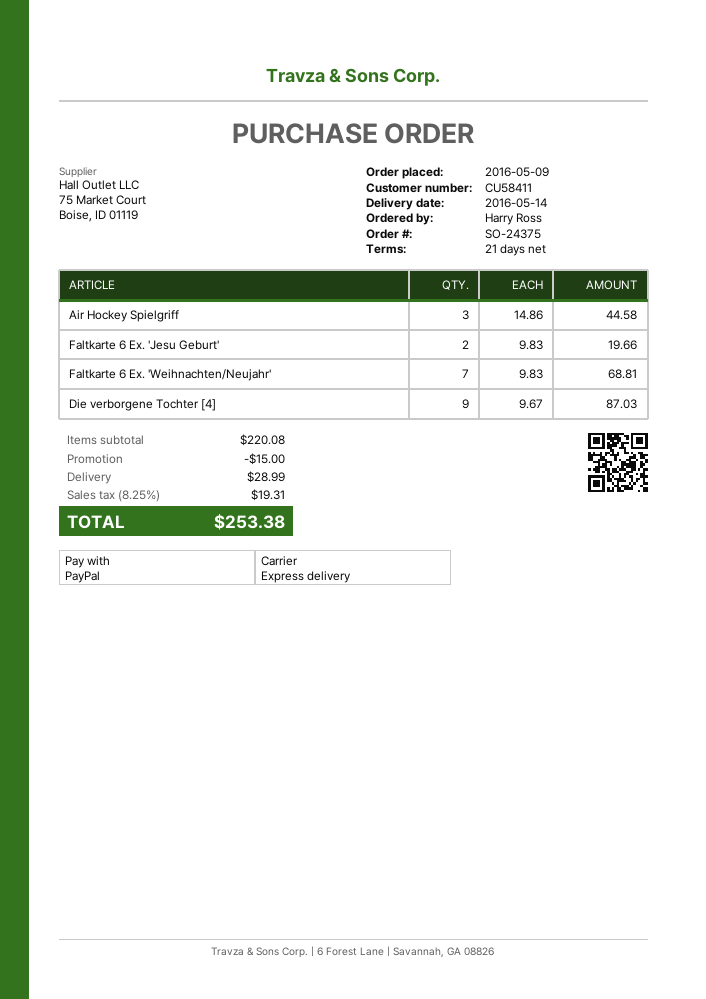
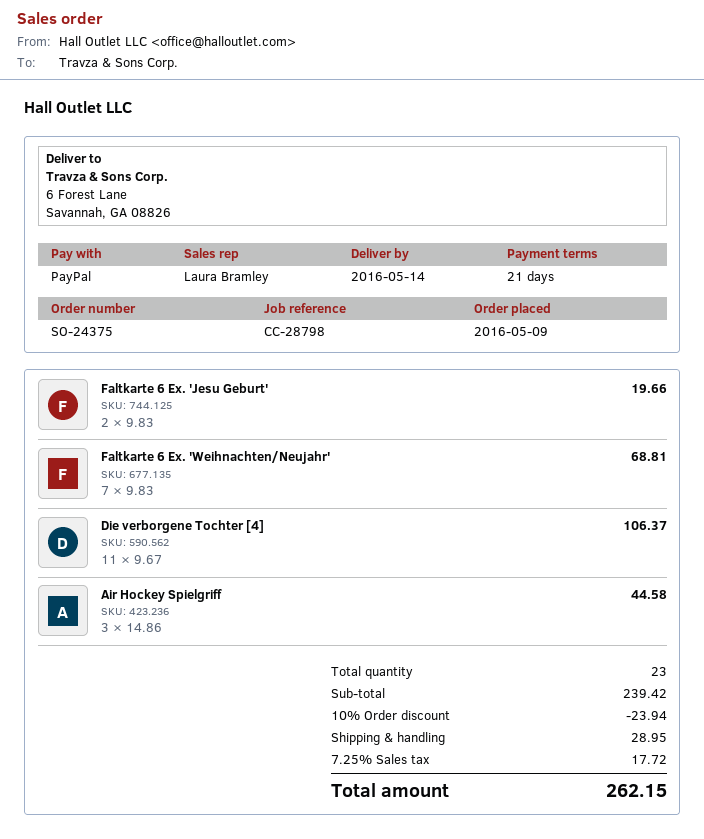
Die verborgene Tochter [4]: 9 x 9.67 = 87.03 -> 11 x 9.67 = 106.37
subtotal: 220.08 -> 239.42
discount: 15.00 -> 23.94
shipping: 28.99 -> 28.95
tax: 8.25% = 19.31 -> 7.25% = 17.72
total: 253.38 -> 262.15

